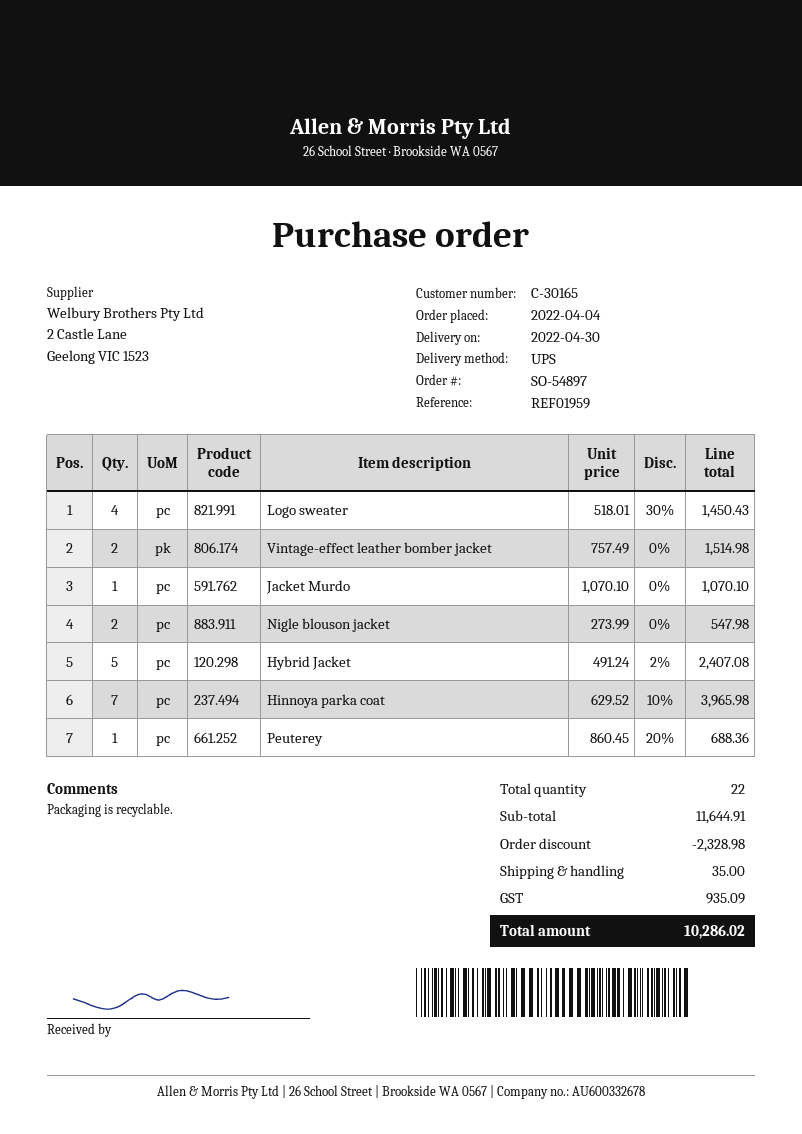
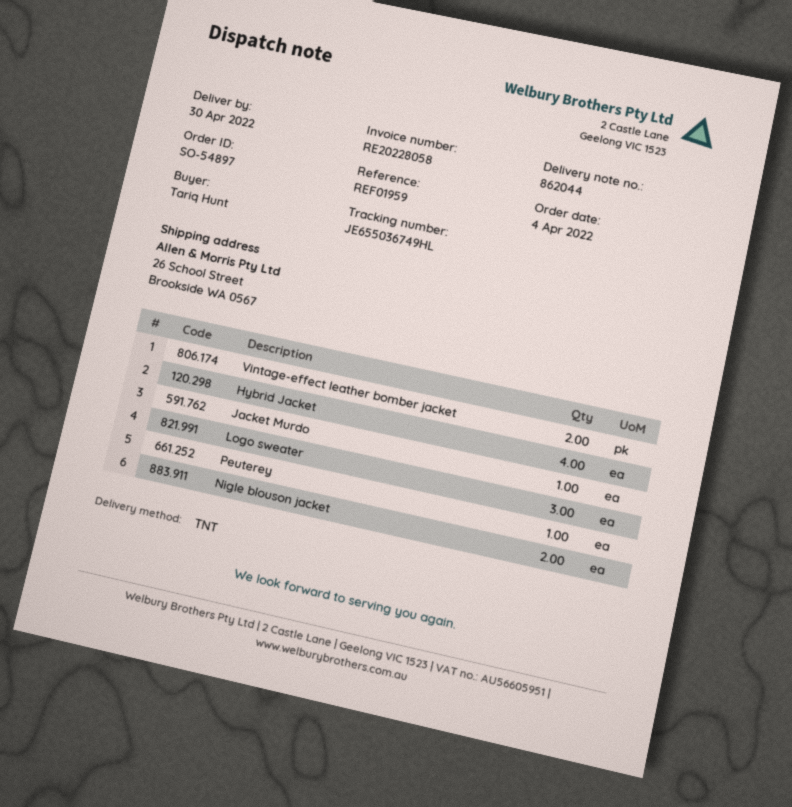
shipping method: UPS -> TNT
Logo sweater: 4 -> 3
Hybrid Jacket: 5 -> 4
Hinnoya parka coat: 7 -> none

